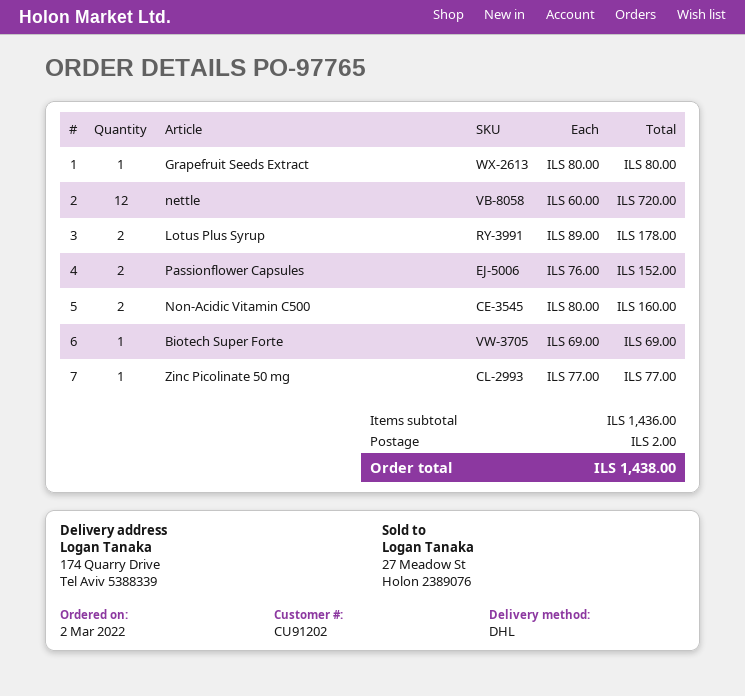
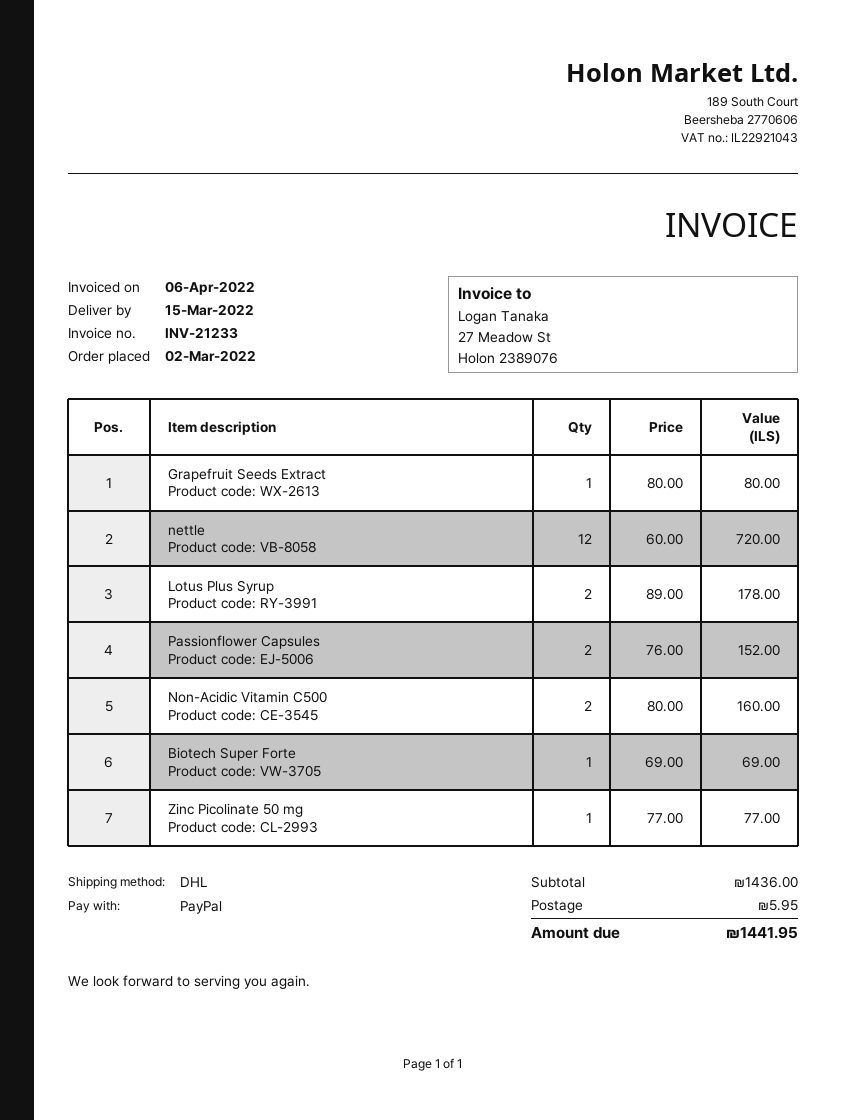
shipping: 2.00 -> 5.95
total: 1438.00 -> 1441.95

